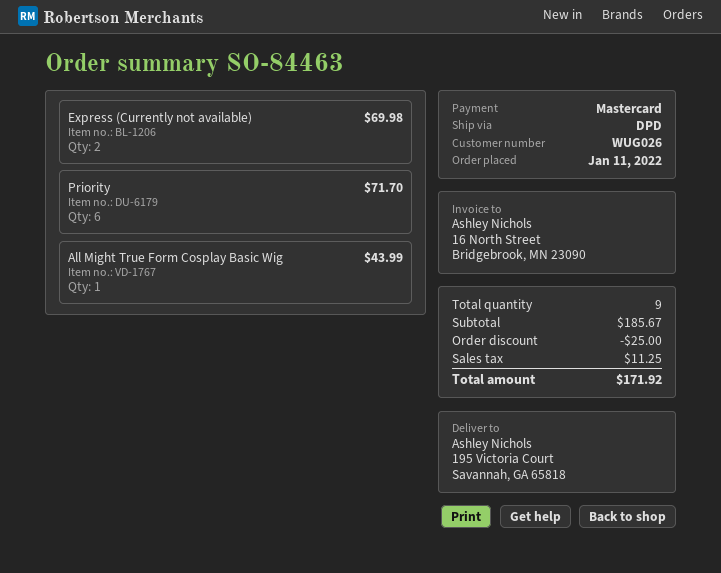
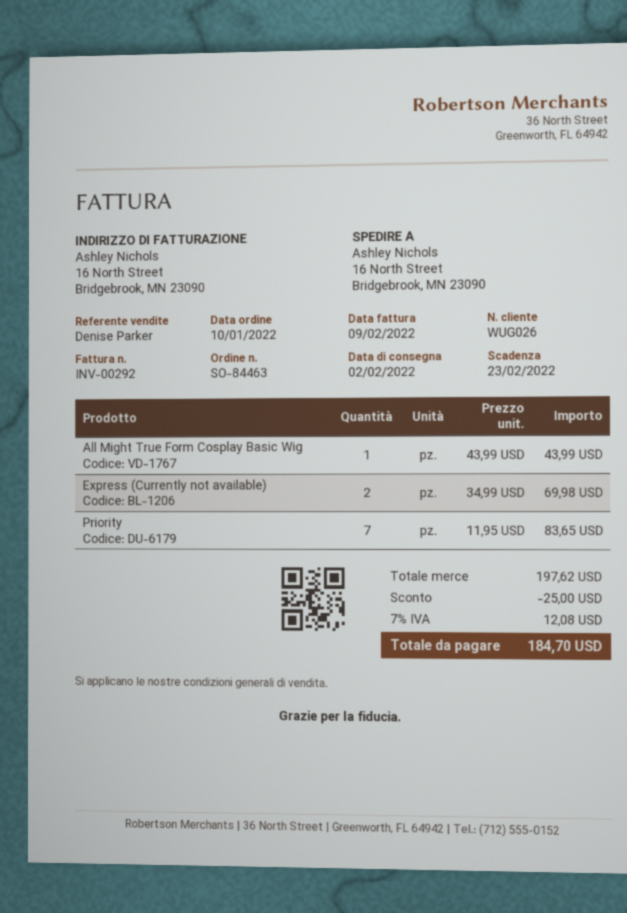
order date: 2022-01-11 -> 2022-01-10
ship to: 195 Victoria Court, Savannah, GA 65818 -> 16 North Street, Bridgebrook, MN 23090
Priority: 6 for 71.70 -> 7 for 83.65
subtotal: 185.67 -> 197.62
tax: 11.25 -> 12.08
total: 171.92 -> 184.70

